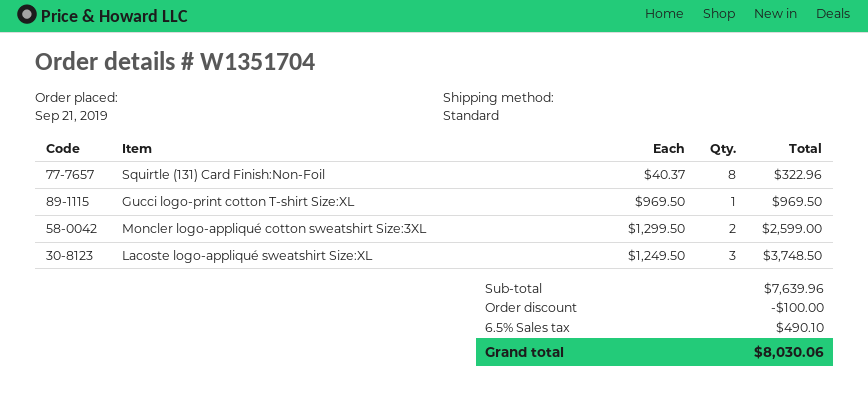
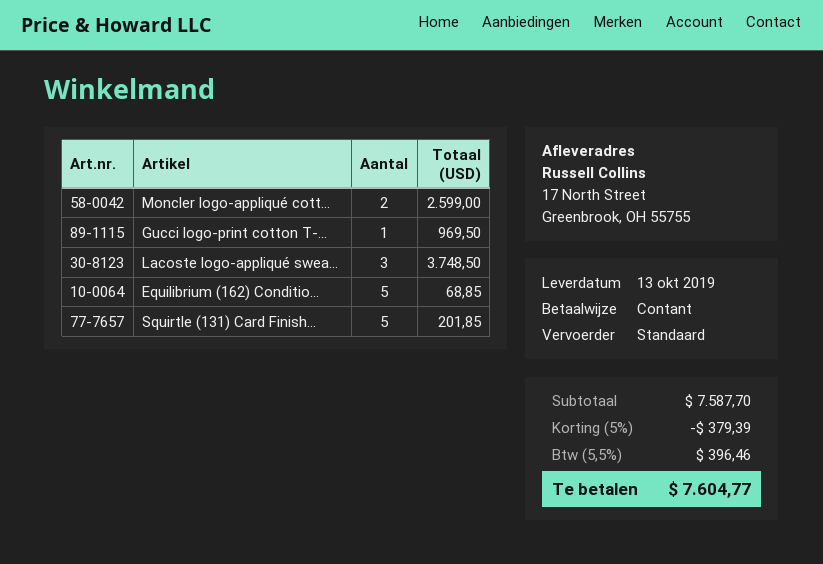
Squirtle (131) Card Finish:Non-Foil: 8 for 322.96 -> 5 for 201.85
Equilibrium (162) Conditio...: none -> 5 for 68.85
subtotal: 7639.96 -> 7587.70
discount: 100.00 -> 379.39
tax: 6.5% = 490.10 -> 5.5% = 396.46
total: 8030.06 -> 7604.77

